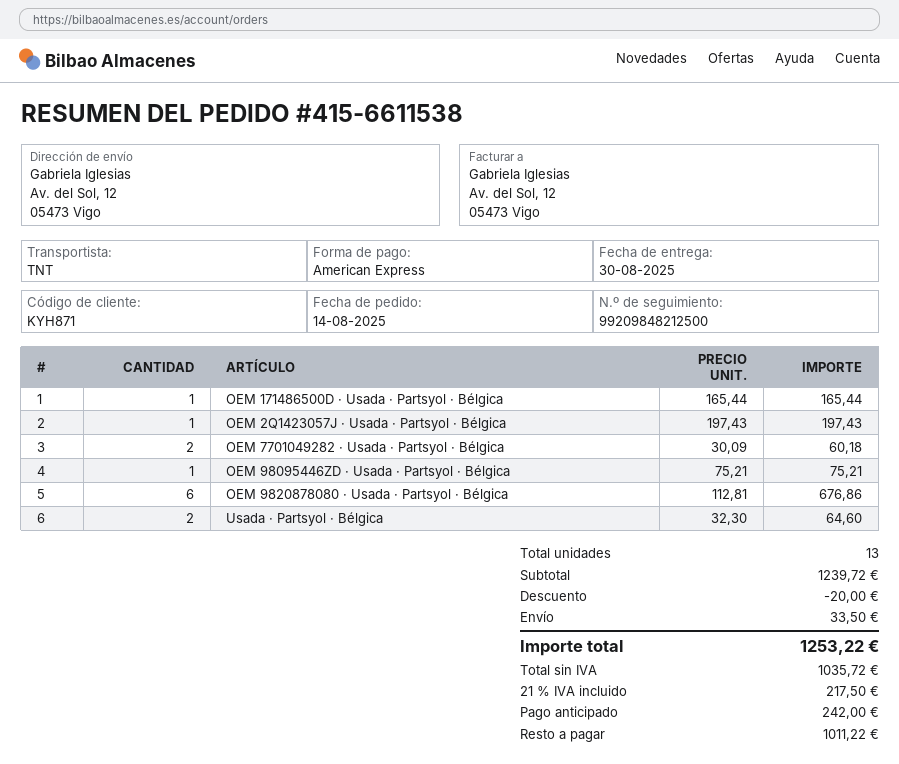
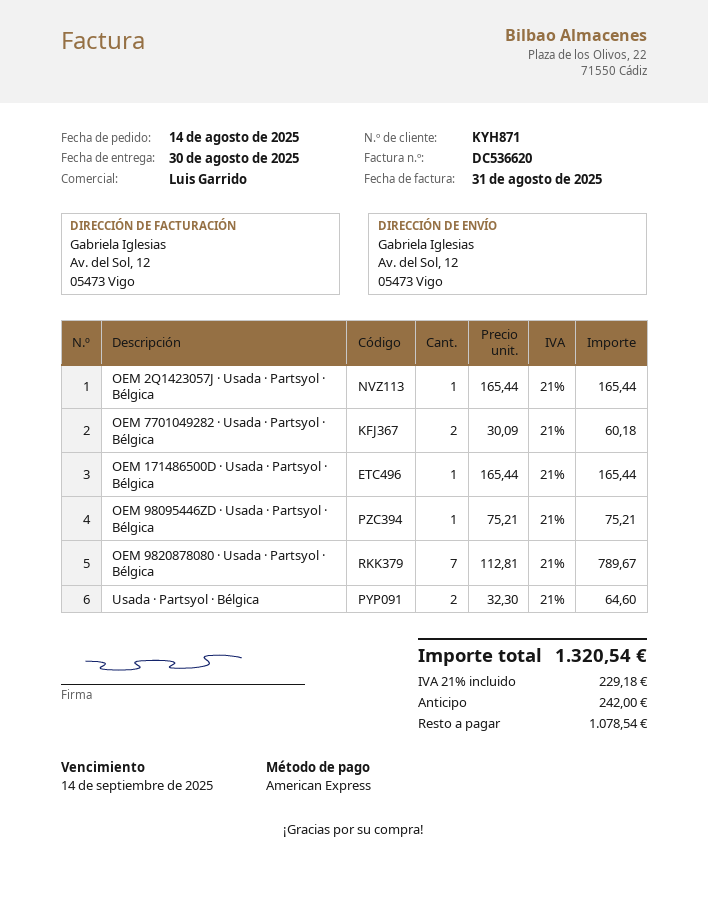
OEM 2Q1423057J · Usada · Partsyol · Bélgica: 1 x 197.43 = 197.43 -> 1 x 165.44 = 165.44
OEM 9820878080 · Usada · Partsyol · Bélgica: 6 x 112.81 = 676.86 -> 7 x 112.81 = 789.67
discount: 20.00 -> none
shipping: 33.50 -> none
tax: 21% = 217.50 -> 21% = 229.18
total: 1253.22 -> 1320.54
balance: 1011.22 -> 1078.54

